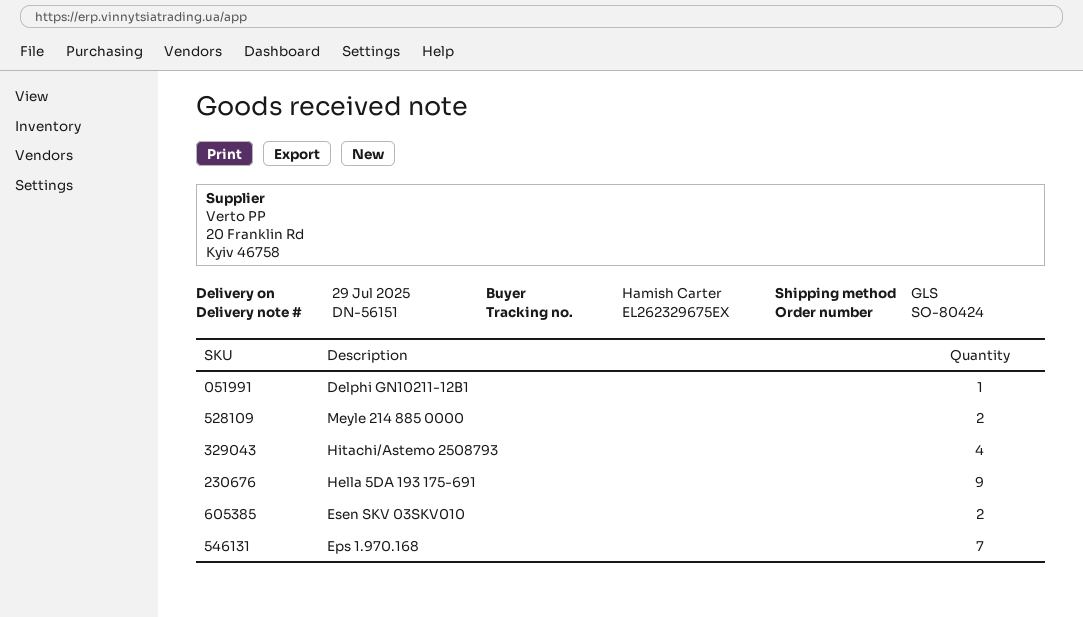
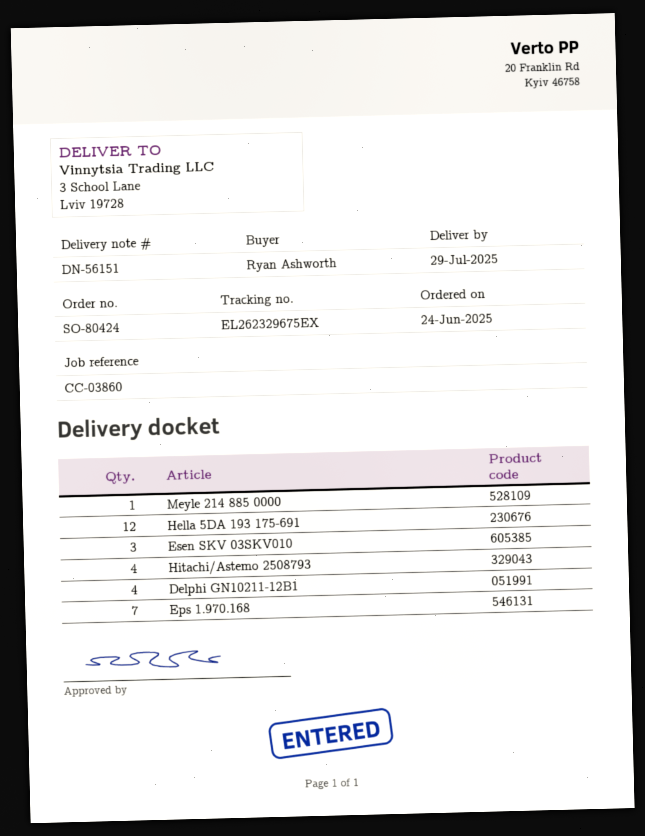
ordered by: Hamish Carter -> Ryan Ashworth
Delphi GN10211-12B1: 1 -> 4
Meyle 214 885 0000: 2 -> 1
Hella 5DA 193 175-691: 9 -> 12
Esen SKV 03SKV010: 2 -> 3

